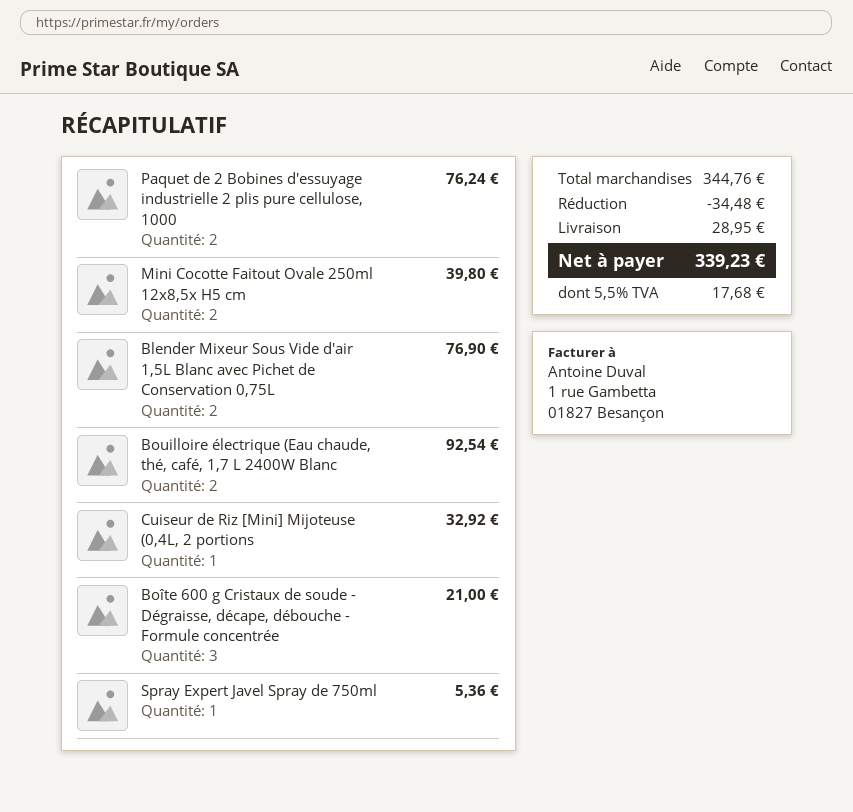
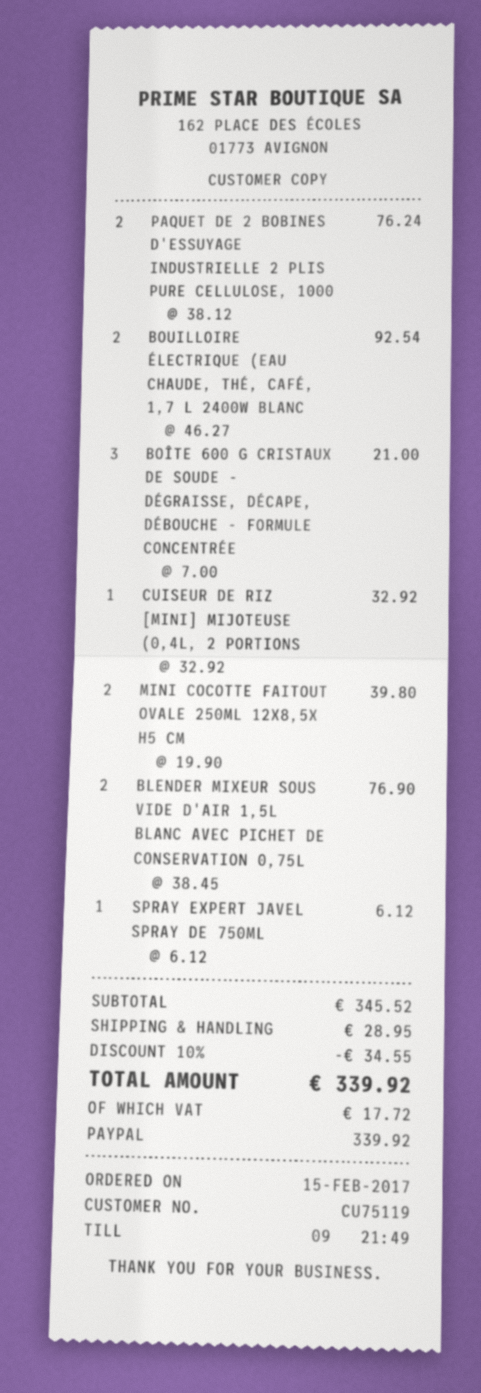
Spray Expert Javel Spray de 750ml: 1 for 5.36 -> 1 for 6.12
subtotal: 344.76 -> 345.52
discount: 34.48 -> 34.55
tax: 17.68 -> 17.72
total: 339.23 -> 339.92

